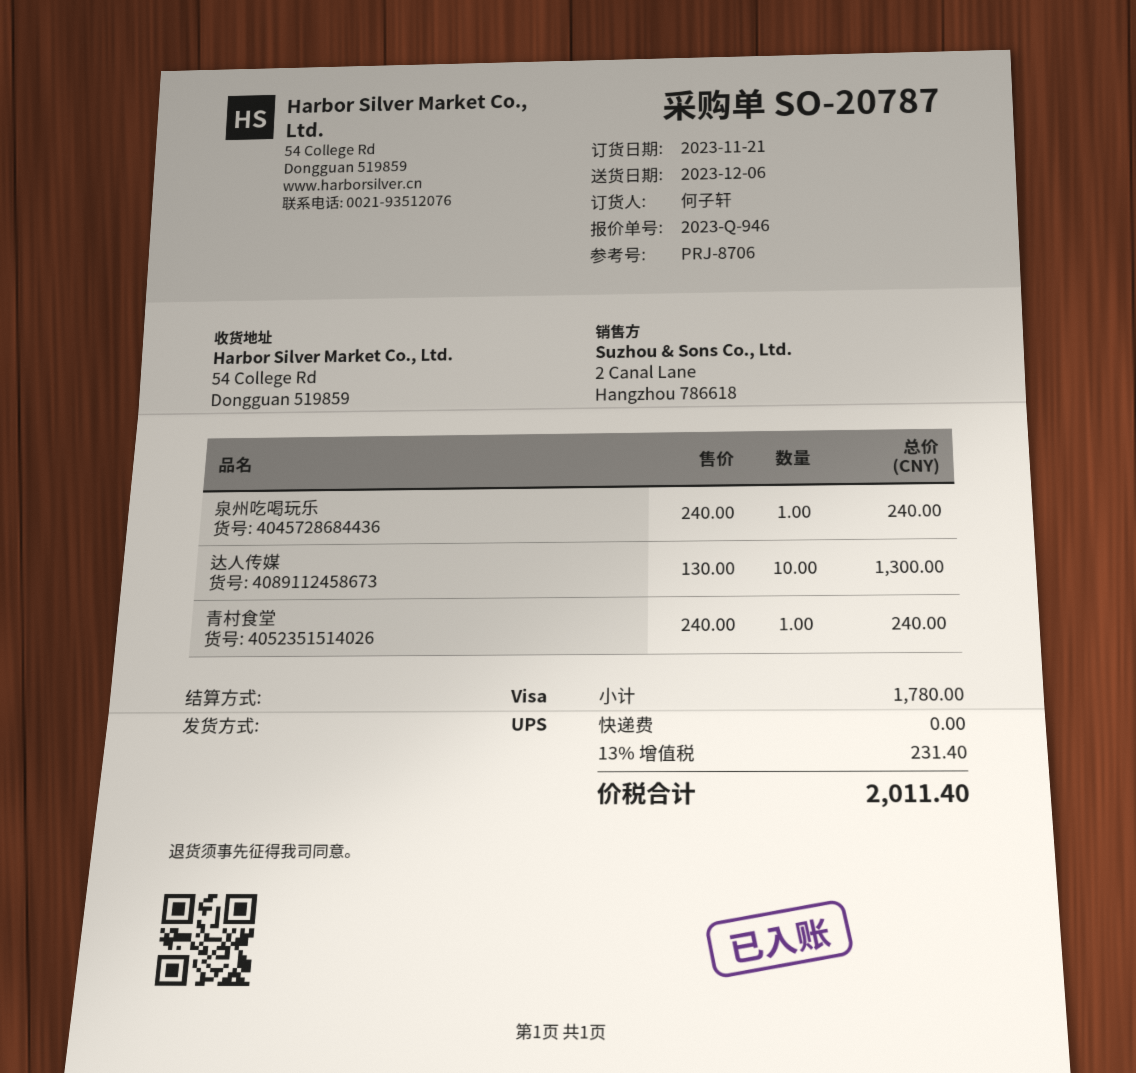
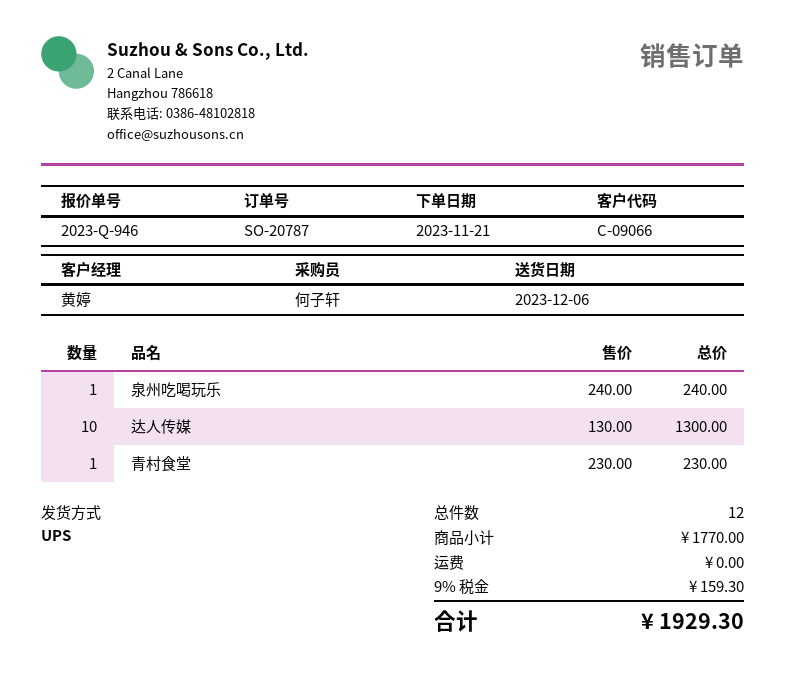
青村食堂: 1 x 240.00 = 240.00 -> 1 x 230.00 = 230.00
subtotal: 1780.00 -> 1770.00
tax: 13% = 231.40 -> 9% = 159.30
total: 2011.40 -> 1929.30

